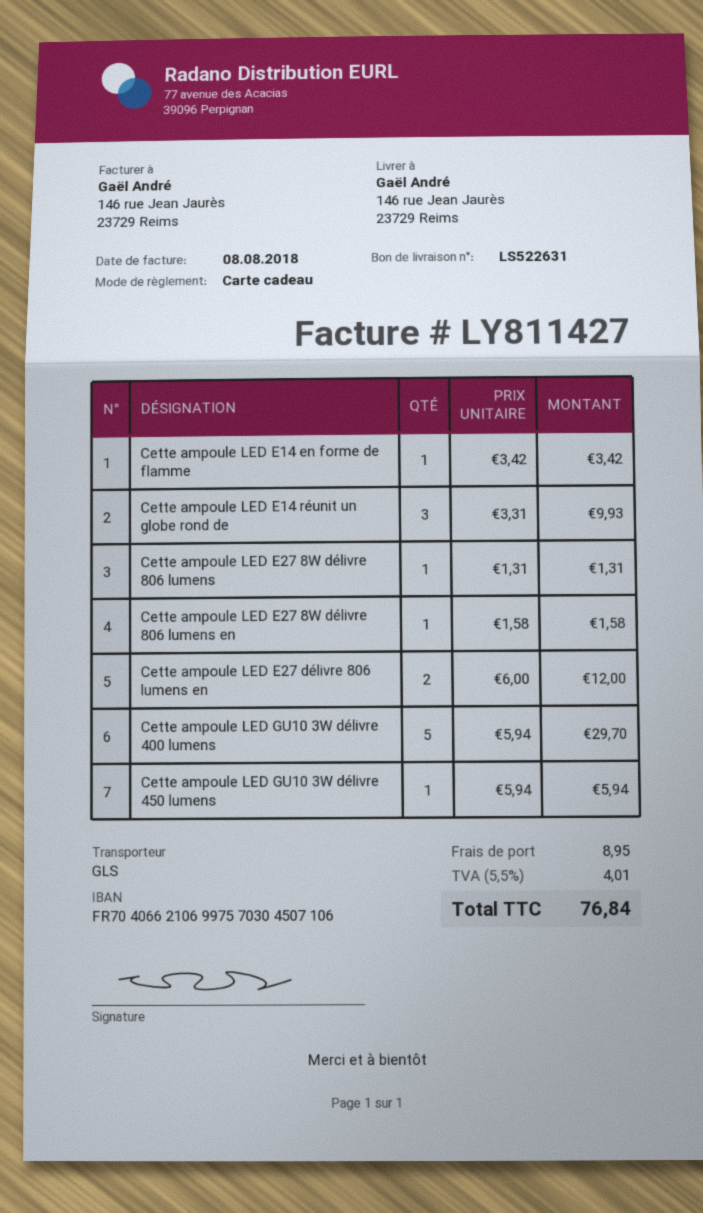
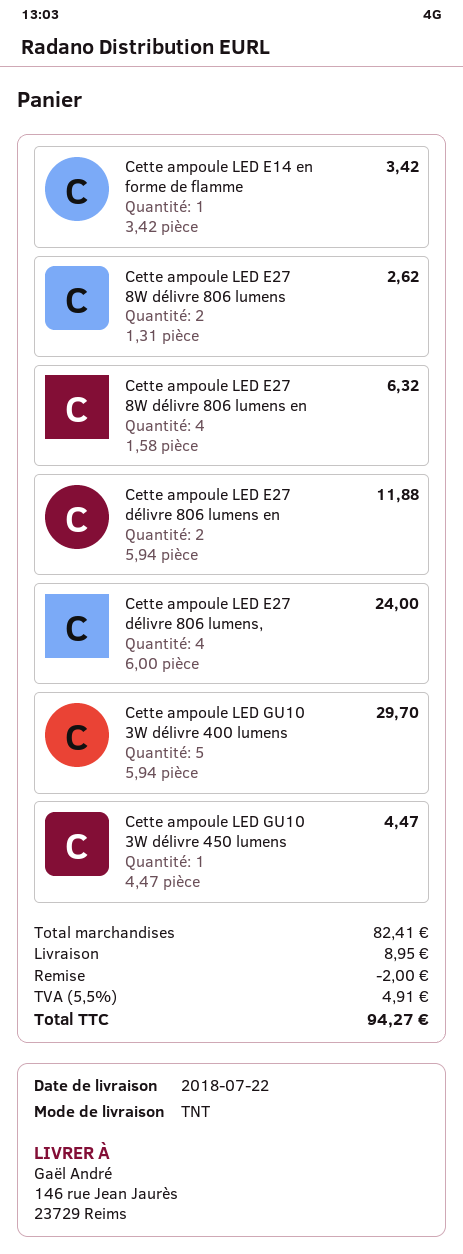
shipping method: GLS -> TNT
Cette ampoule LED E14 réunit un globe rond de: 3 x 3.31 = 9.93 -> none
Cette ampoule LED E27 8W délivre 806 lumens: 1 x 1.31 = 1.31 -> 2 x 1.31 = 2.62
Cette ampoule LED E27 8W délivre 806 lumens en: 1 x 1.58 = 1.58 -> 4 x 1.58 = 6.32
Cette ampoule LED E27 délivre 806 lumens en: 2 x 6.00 = 12.00 -> 2 x 5.94 = 11.88
Cette ampoule LED GU10 3W délivre 450 lumens: 1 x 5.94 = 5.94 -> 1 x 4.47 = 4.47
Cette ampoule LED E27 délivre 806 lumens,: none -> 4 x 6.00 = 24.00
discount: none -> 2.00
tax: 5.5% = 4.01 -> 5.5% = 4.91
total: 76.84 -> 94.27

